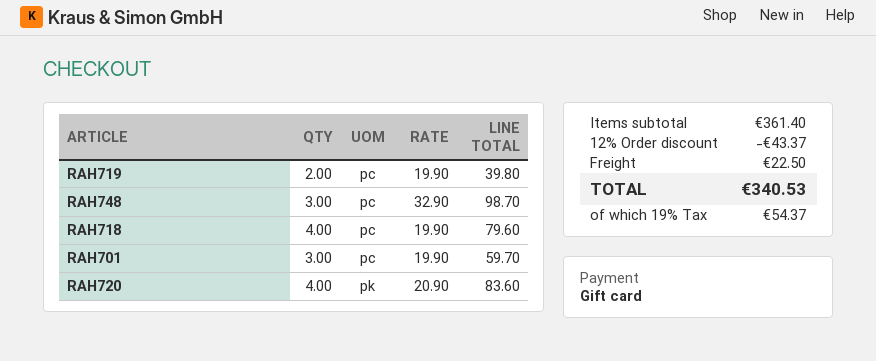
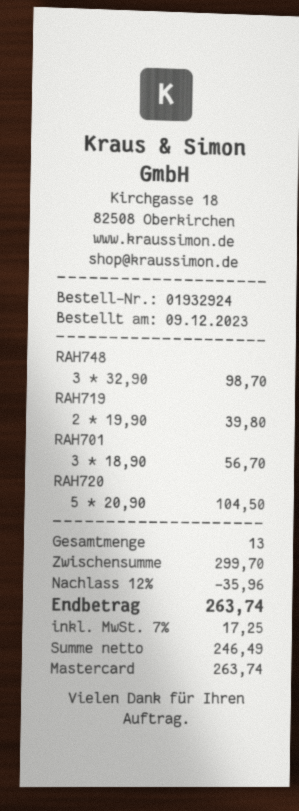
payment method: gift card -> Mastercard
RAH718: 4 x 19.90 = 79.60 -> none
RAH701: 3 x 19.90 = 59.70 -> 3 x 18.90 = 56.70
RAH720: 4 x 20.90 = 83.60 -> 5 x 20.90 = 104.50
subtotal: 361.40 -> 299.70
discount: 12% = 43.37 -> 12% = 35.96
shipping: 22.50 -> none
tax: 19% = 54.37 -> 7% = 17.25
total: 340.53 -> 263.74

